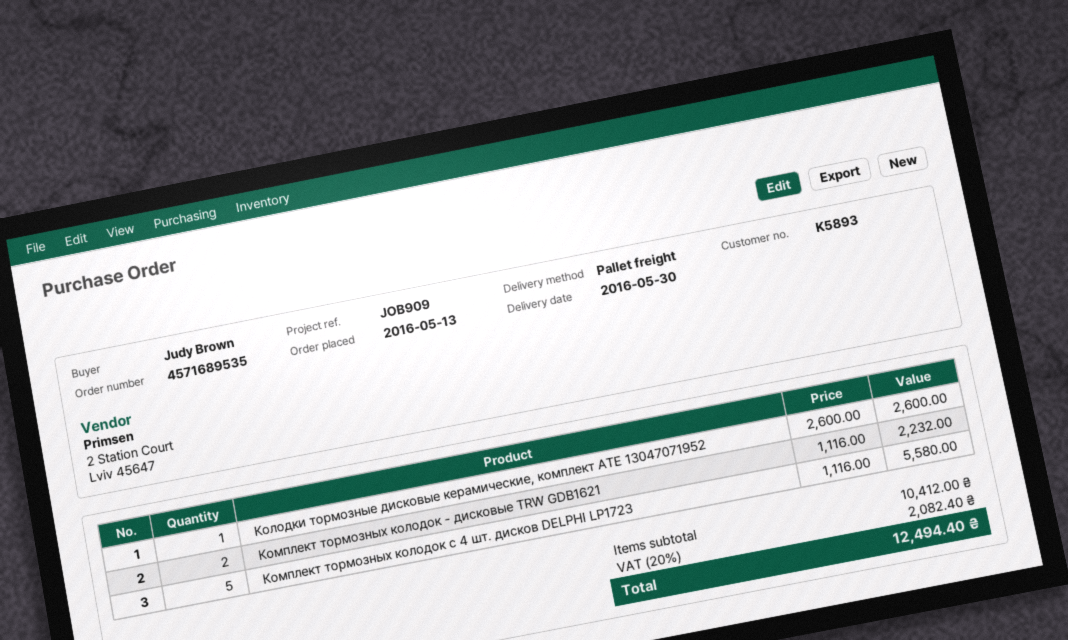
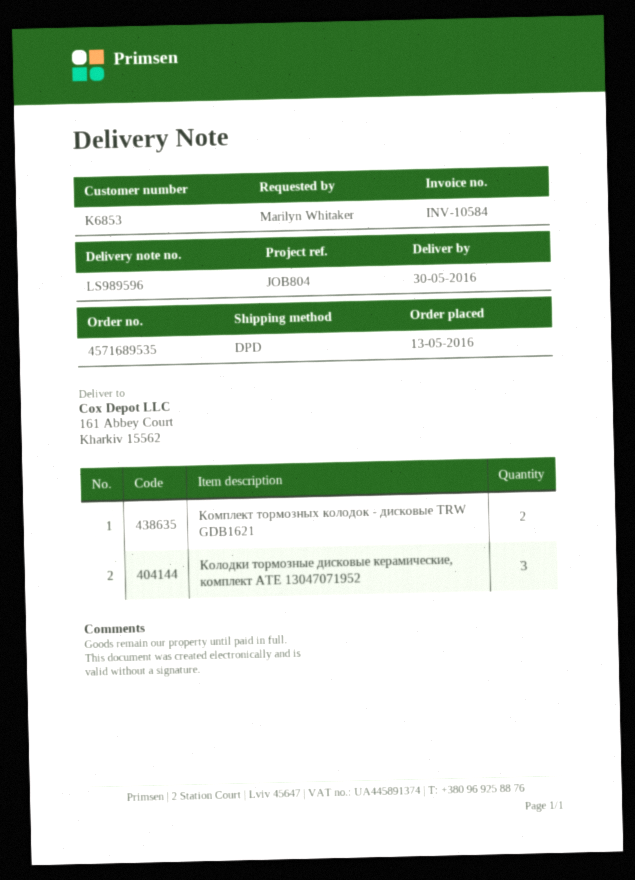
customer number: K5893 -> K6853
reference: JOB909 -> JOB804
ordered by: Judy Brown -> Marilyn Whitaker
shipping method: pallet freight -> DPD
Колодки тормозные дисковые керамические, комплект ATE 13047071952: 1 -> 3
Комплект тормозных колодок с 4 шт. дисков DELPHI LP1723: 5 -> none

